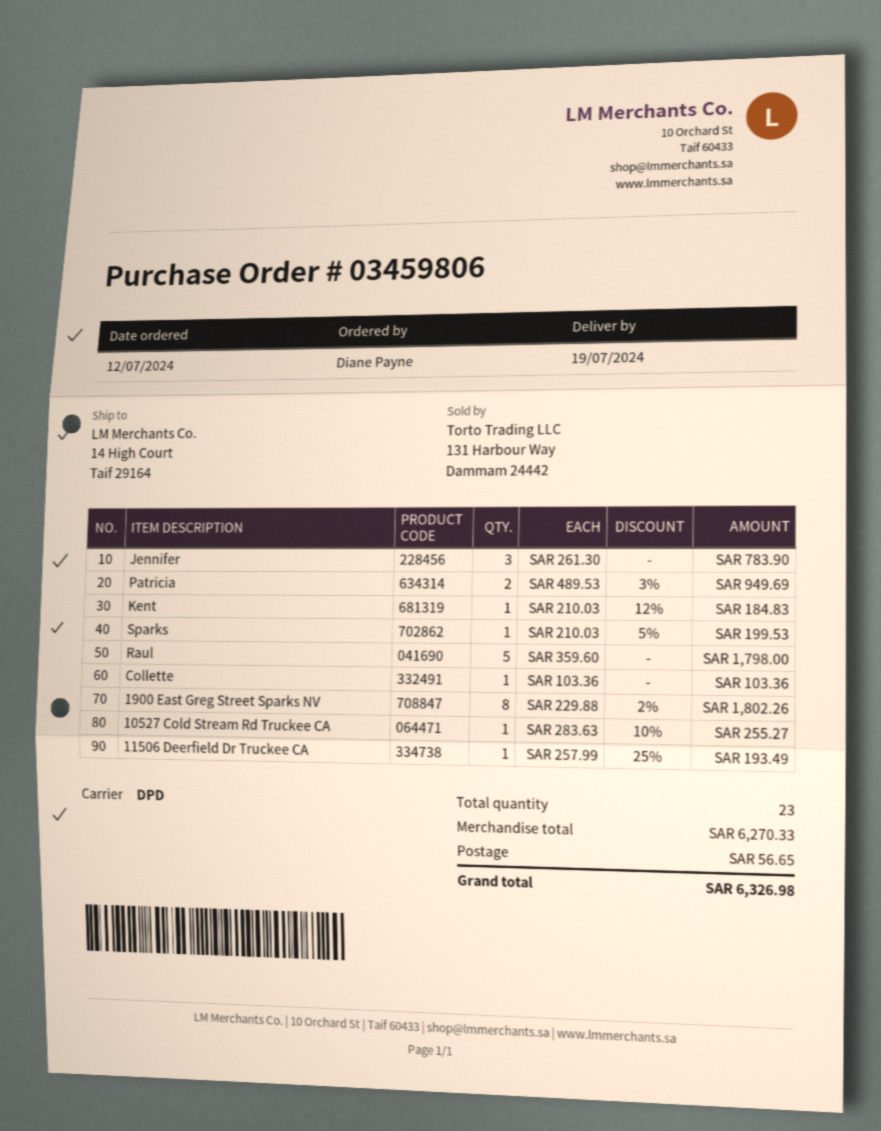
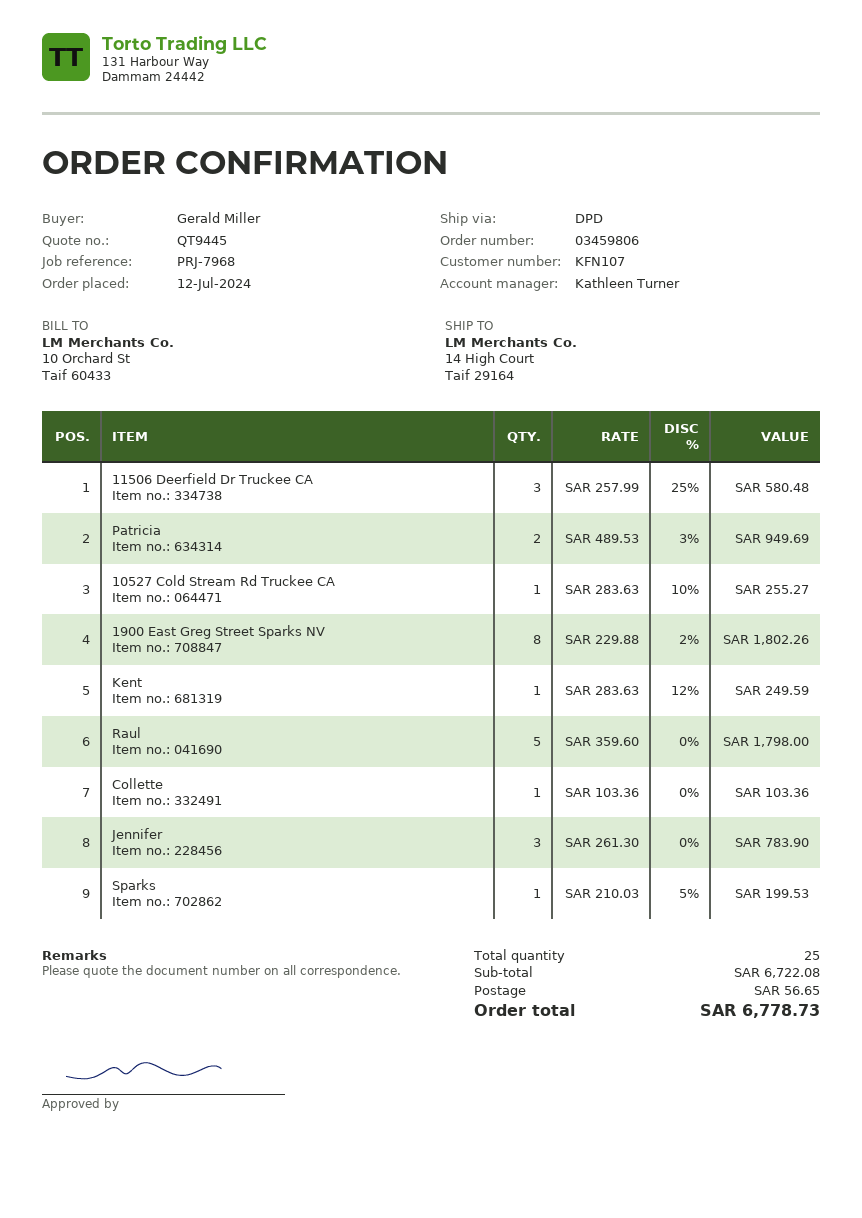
ordered by: Diane Payne -> Gerald Miller
Kent: 1 x 210.03 - 12% = 184.83 -> 1 x 283.63 - 12% = 249.59
11506 Deerfield Dr Truckee CA: 1 x 257.99 - 25% = 193.49 -> 3 x 257.99 - 25% = 580.48
total quantity: 23 -> 25
subtotal: 6270.33 -> 6722.08
total: 6326.98 -> 6778.73

